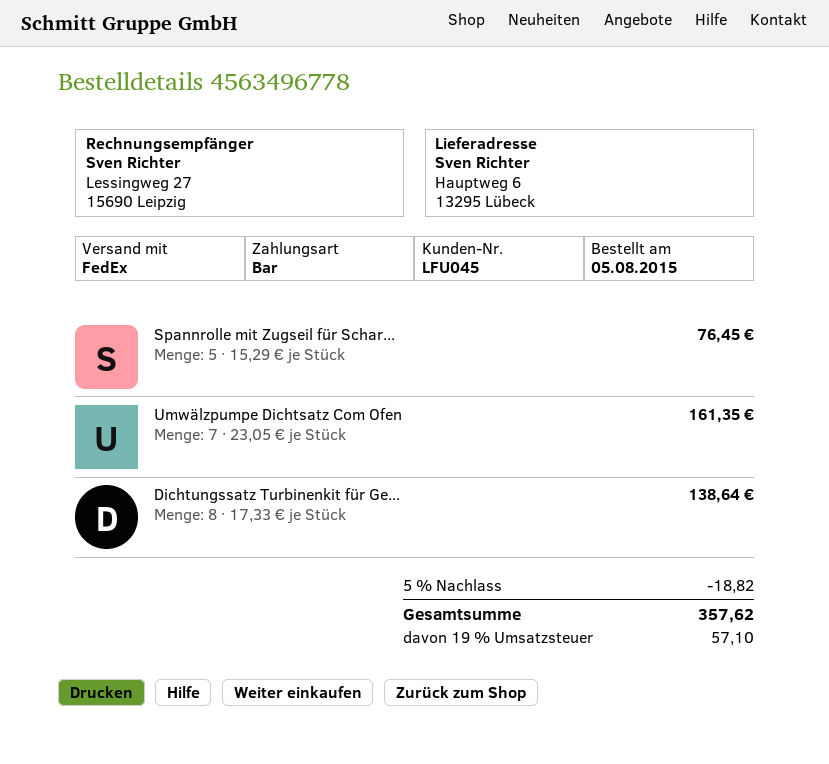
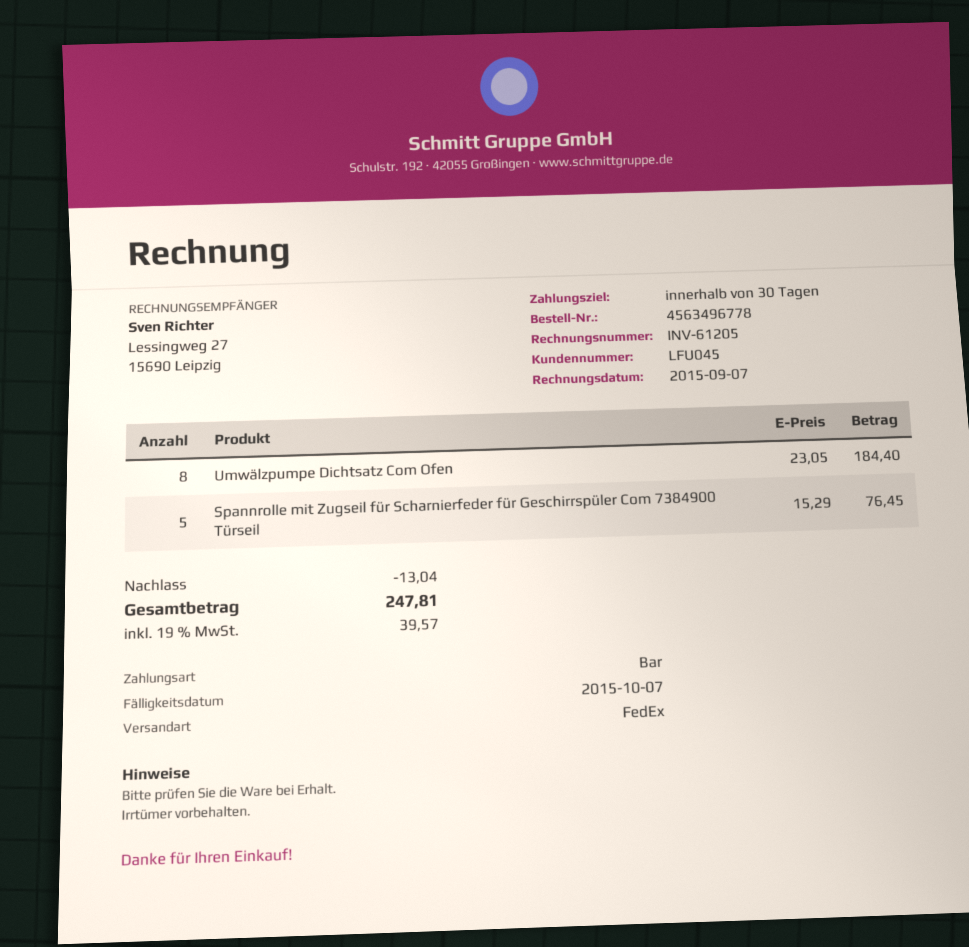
Umwälzpumpe Dichtsatz Com Ofen: 7 x 23.05 = 161.35 -> 8 x 23.05 = 184.40
Dichtungssatz Turbinenkit für Ge...: 8 x 17.33 = 138.64 -> none
discount: 18.82 -> 13.04
tax: 19% = 57.10 -> 19% = 39.57
total: 357.62 -> 247.81

